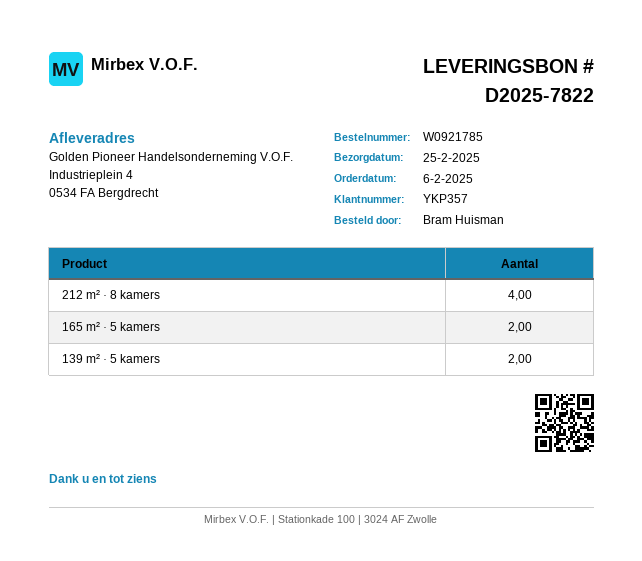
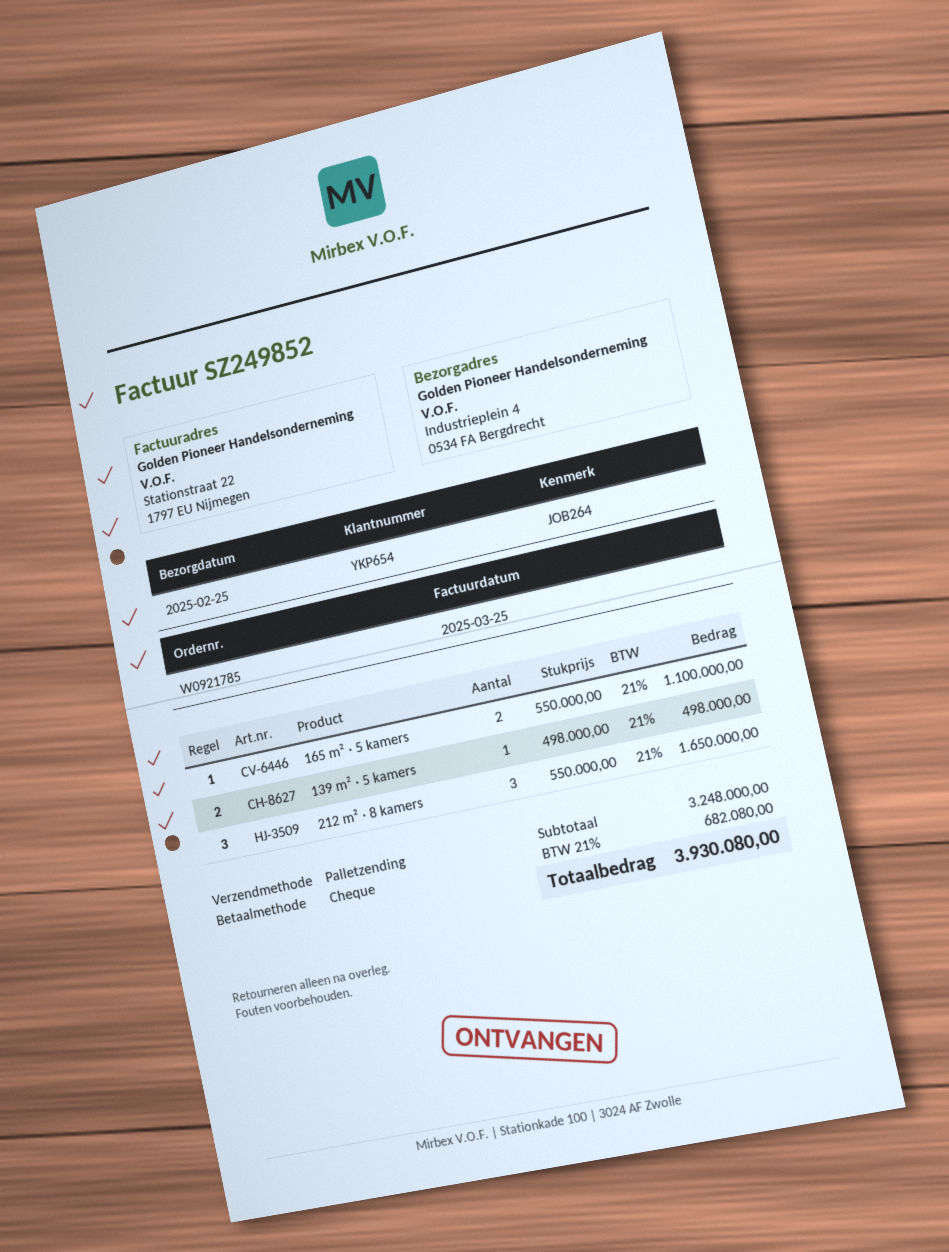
customer number: YKP357 -> YKP654
212 m² · 8 kamers: 4 -> 3
139 m² · 5 kamers: 2 -> 1

